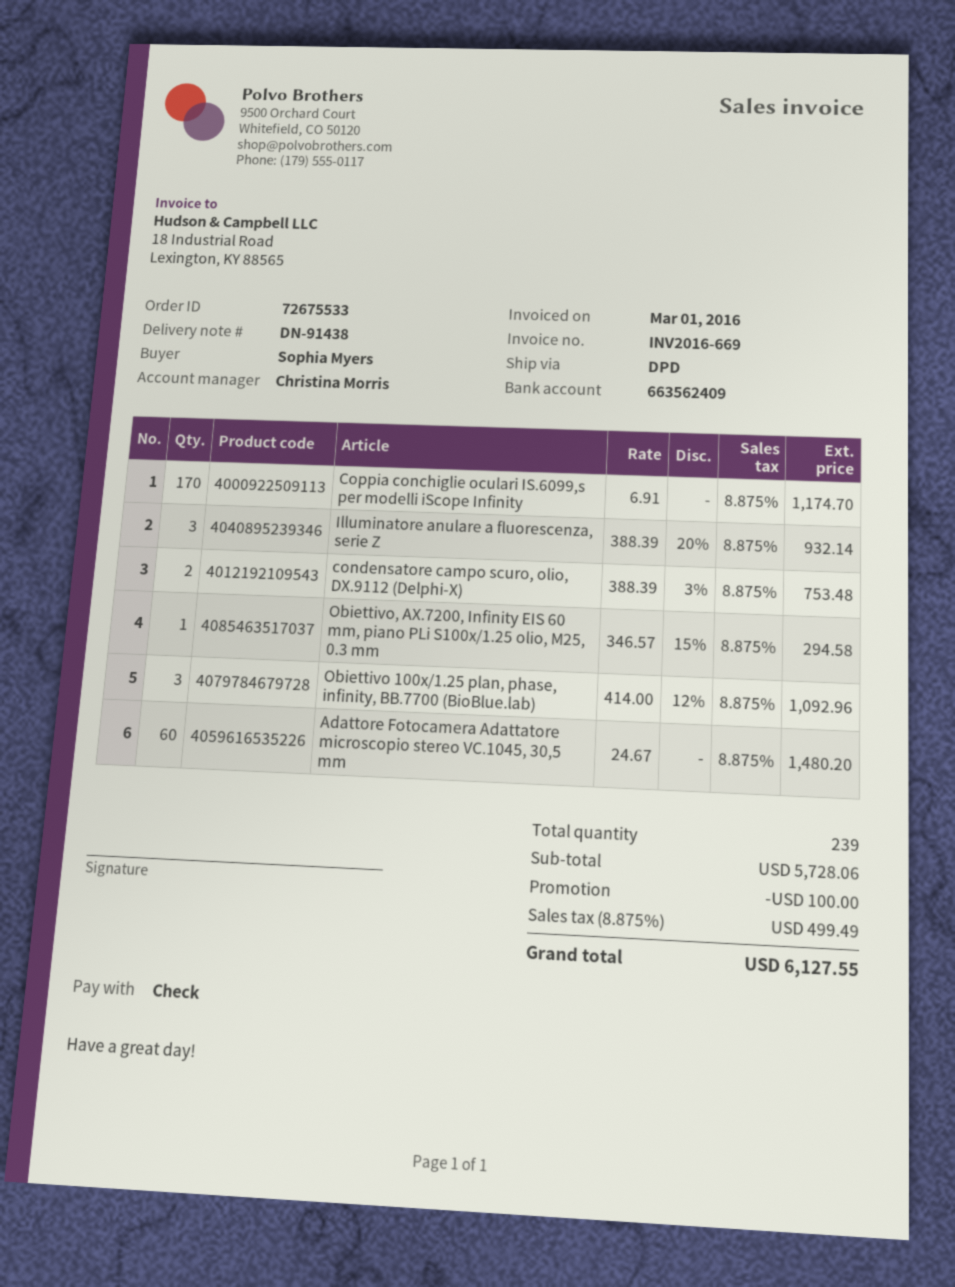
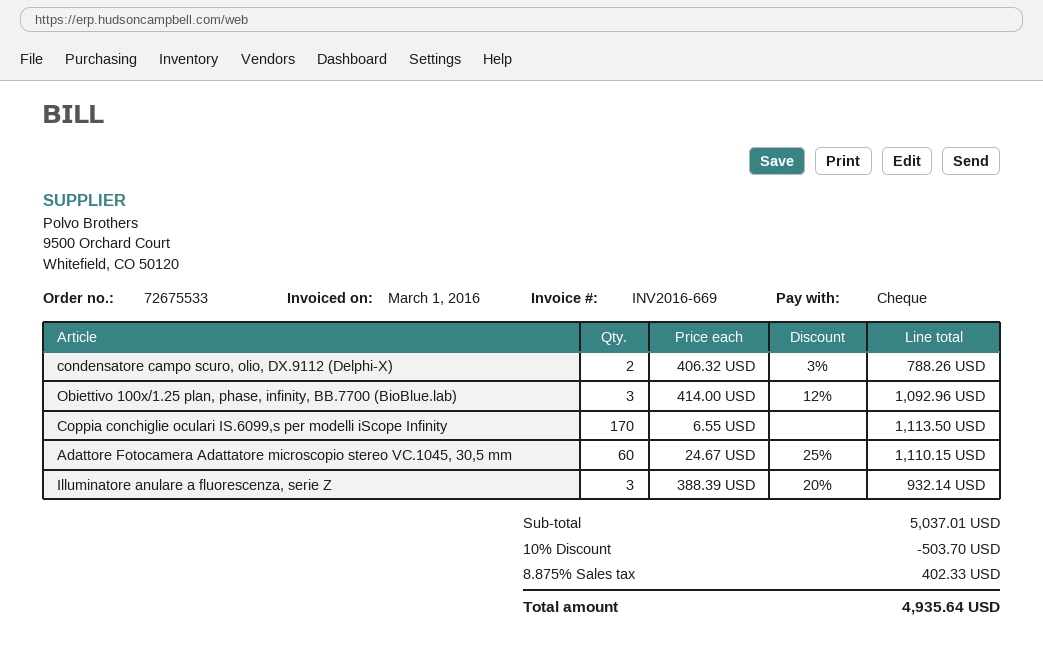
Coppia conchiglie oculari IS.6099,s per modelli iScope Infinity: 170 x 6.91 = 1174.70 -> 170 x 6.55 = 1113.50
condensatore campo scuro, olio, DX.9112 (Delphi-X): 2 x 388.39 - 3% = 753.48 -> 2 x 406.32 - 3% = 788.26
Obiettivo, AX.7200, Infinity EIS 60 mm, piano PLi S100x/1.25 olio, M25, 0.3 mm: 1 x 346.57 - 15% = 294.58 -> none
Adattore Fotocamera Adattatore microscopio stereo VC.1045, 30,5 mm: 60 x 24.67 = 1480.20 -> 60 x 24.67 - 25% = 1110.15
subtotal: 5728.06 -> 5037.01
discount: 100.00 -> 503.70
tax: 8.875% = 499.49 -> 8.875% = 402.33
total: 6127.55 -> 4935.64

